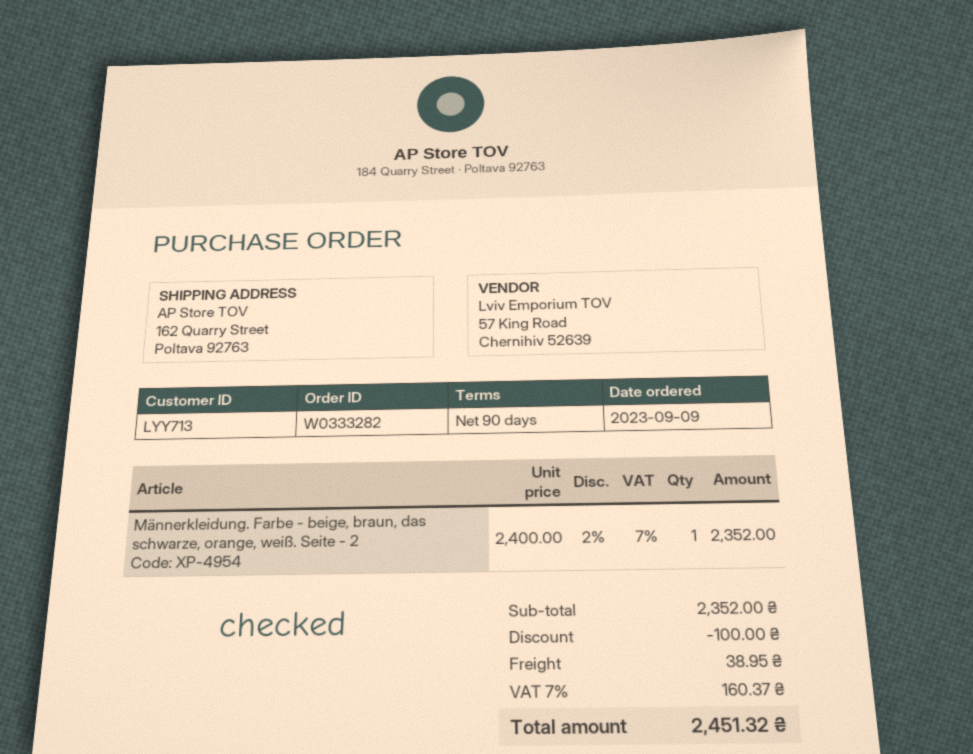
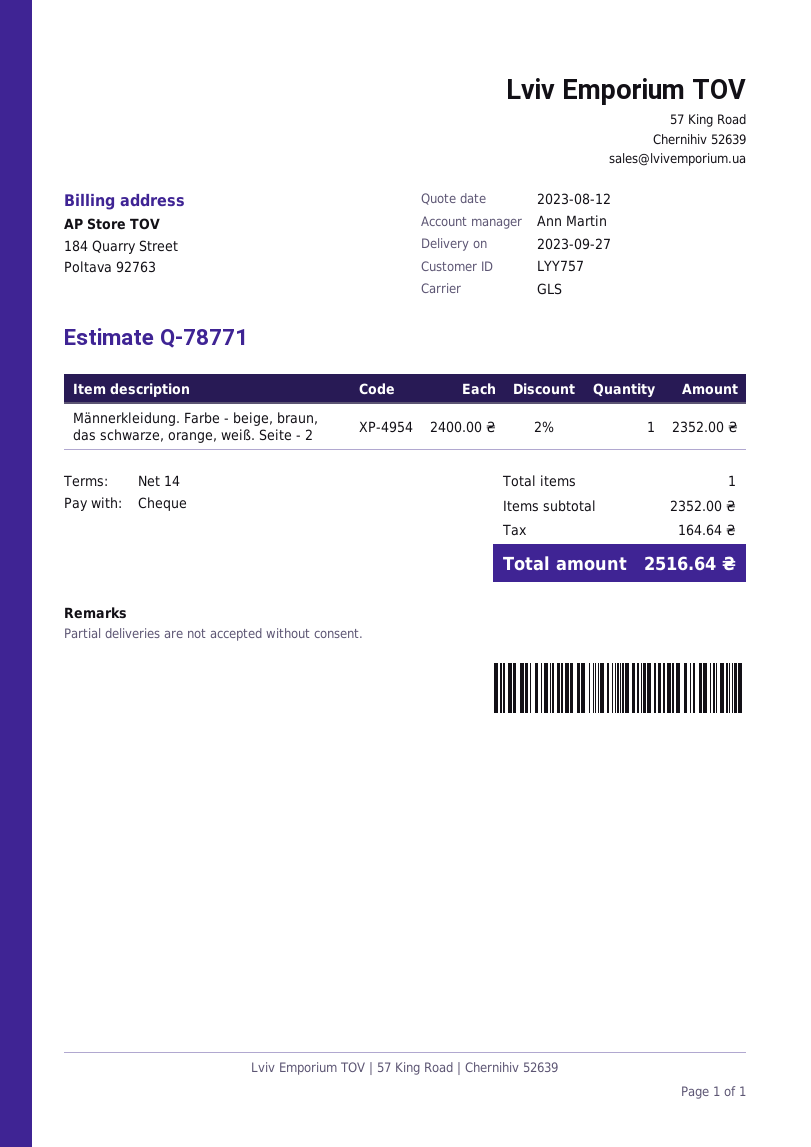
payment terms: 90 days -> 14 days
customer number: LYY713 -> LYY757
discount: 100.00 -> none
shipping: 38.95 -> none
tax: 160.37 -> 164.64
total: 2451.32 -> 2516.64

